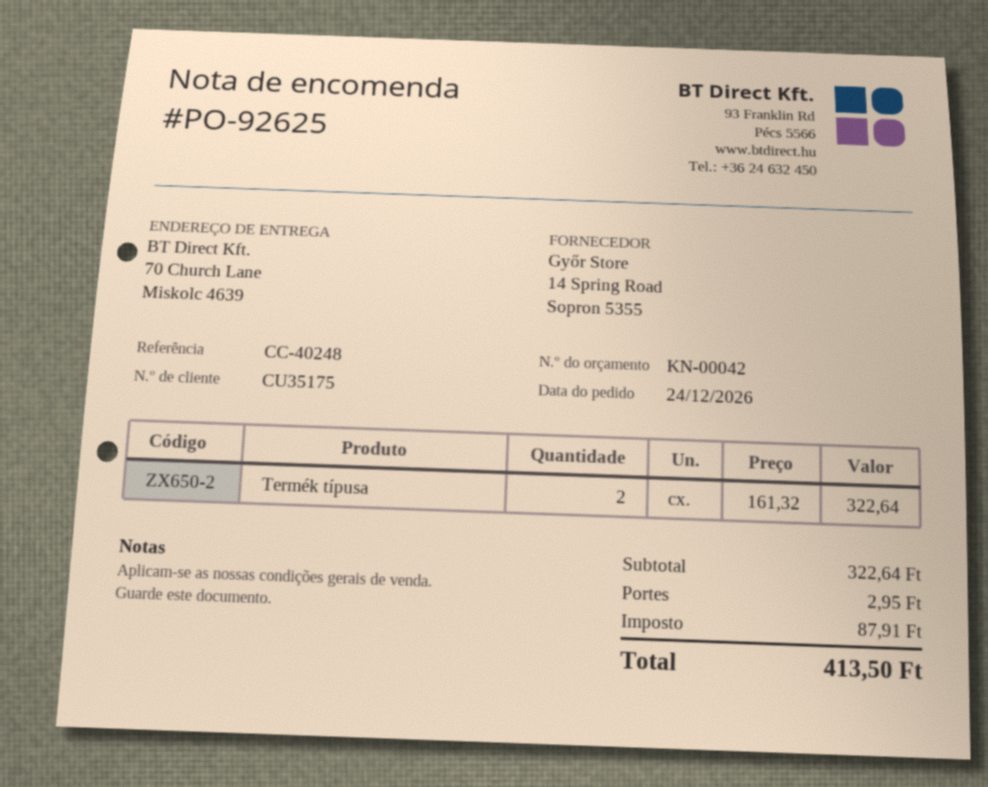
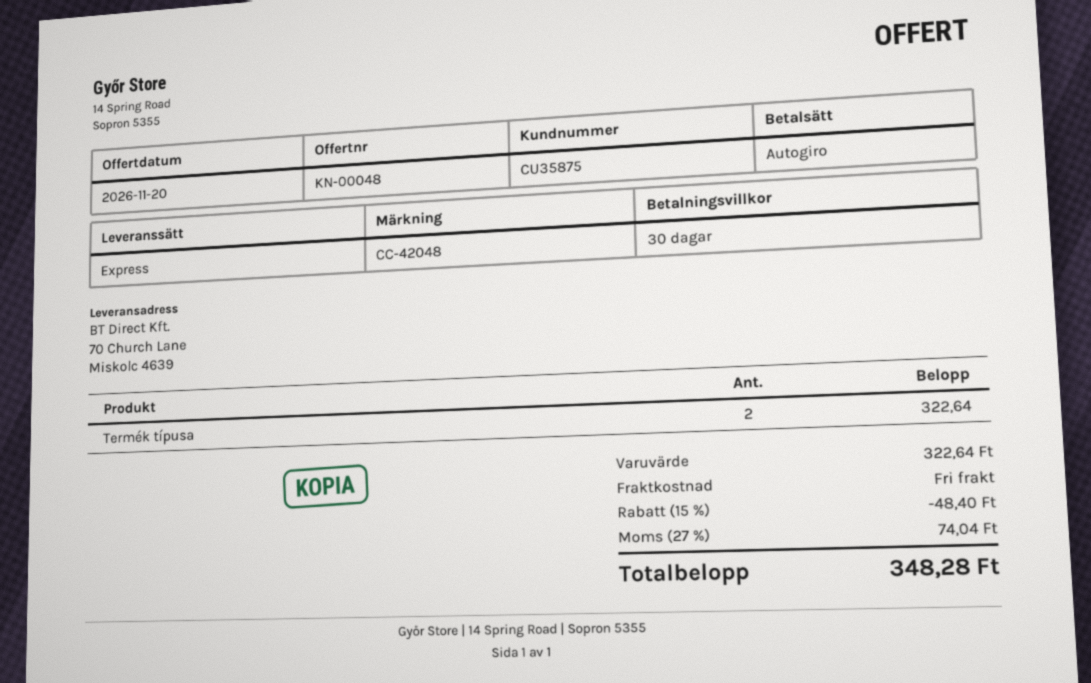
quote number: KN-00042 -> KN-00048
customer number: CU35175 -> CU35875
reference: CC-40248 -> CC-42048
discount: none -> 15% = 48.40
shipping: 2.95 -> 0.00
tax: 87.91 -> 74.04
total: 413.50 -> 348.28

